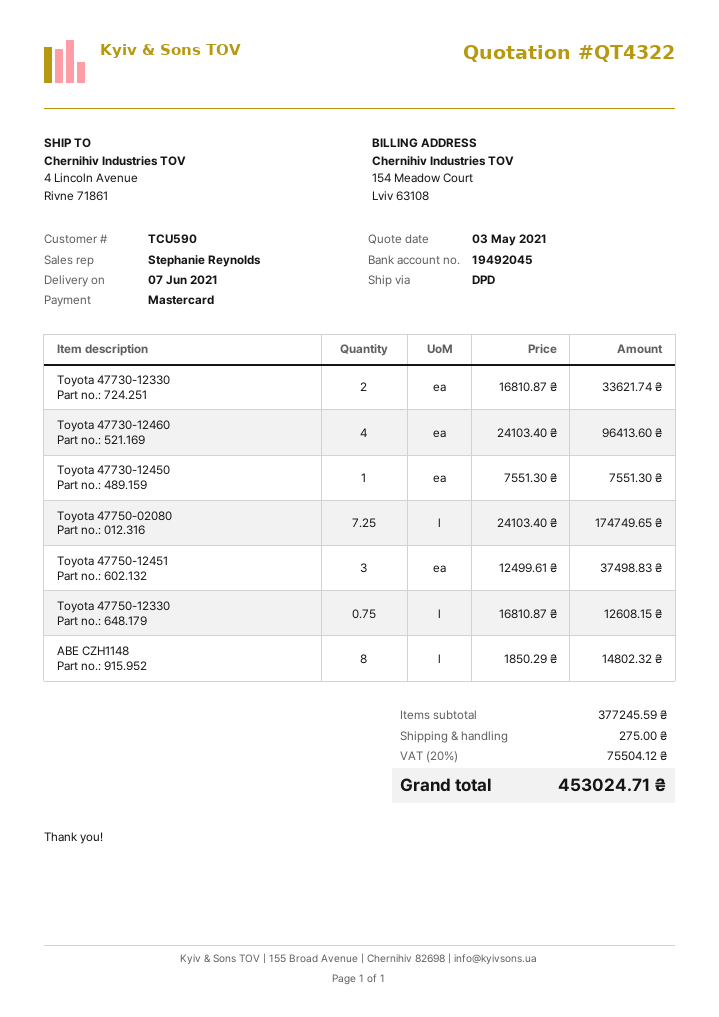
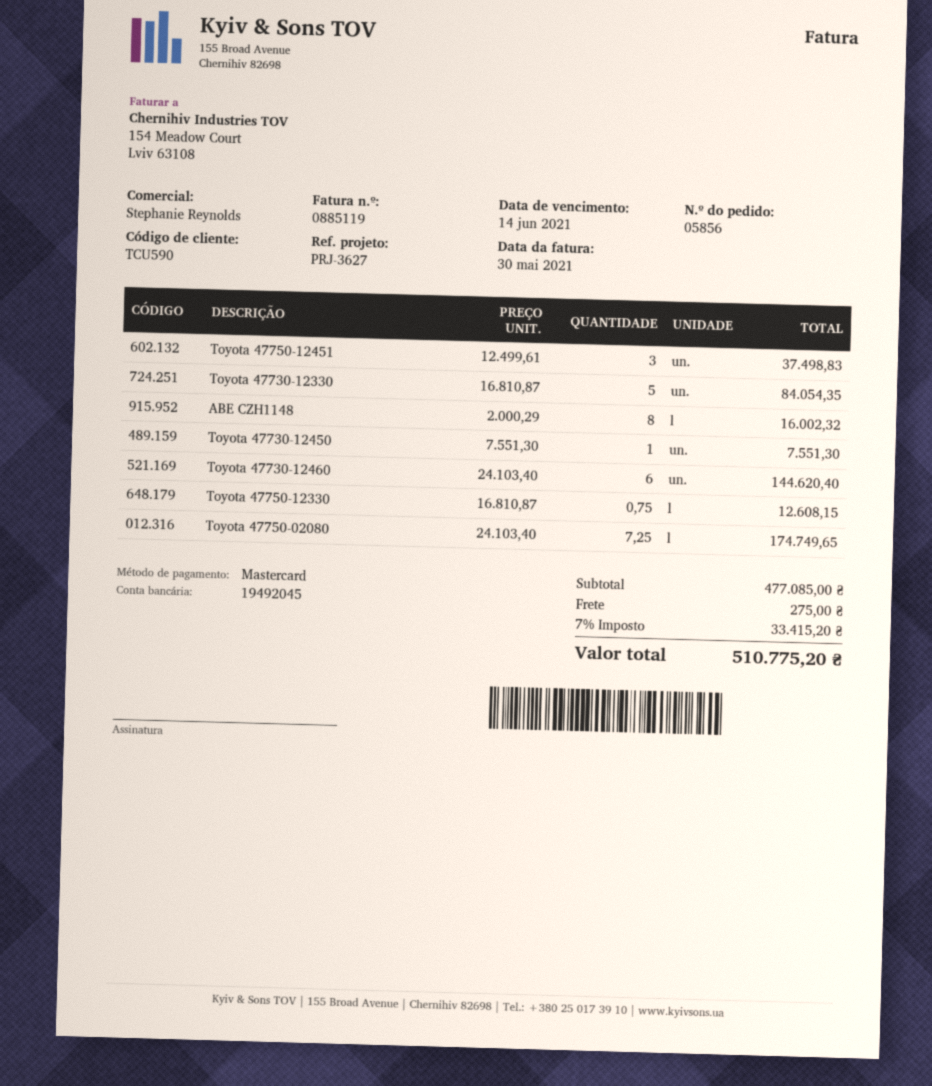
Toyota 47730-12330: 2 x 16810.87 = 33621.74 -> 5 x 16810.87 = 84054.35
Toyota 47730-12460: 4 x 24103.40 = 96413.60 -> 6 x 24103.40 = 144620.40
ABE CZH1148: 8 x 1850.29 = 14802.32 -> 8 x 2000.29 = 16002.32
subtotal: 377245.59 -> 477085.00
tax: 20% = 75504.12 -> 7% = 33415.20
total: 453024.71 -> 510775.20

